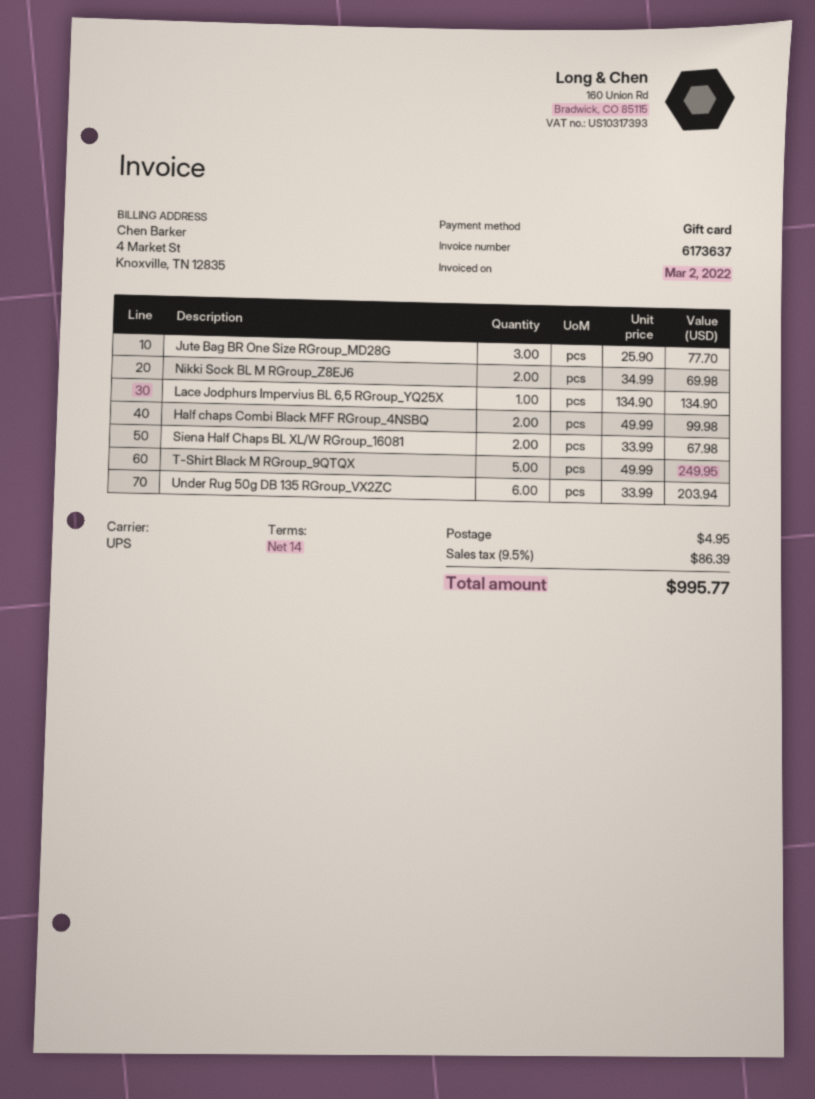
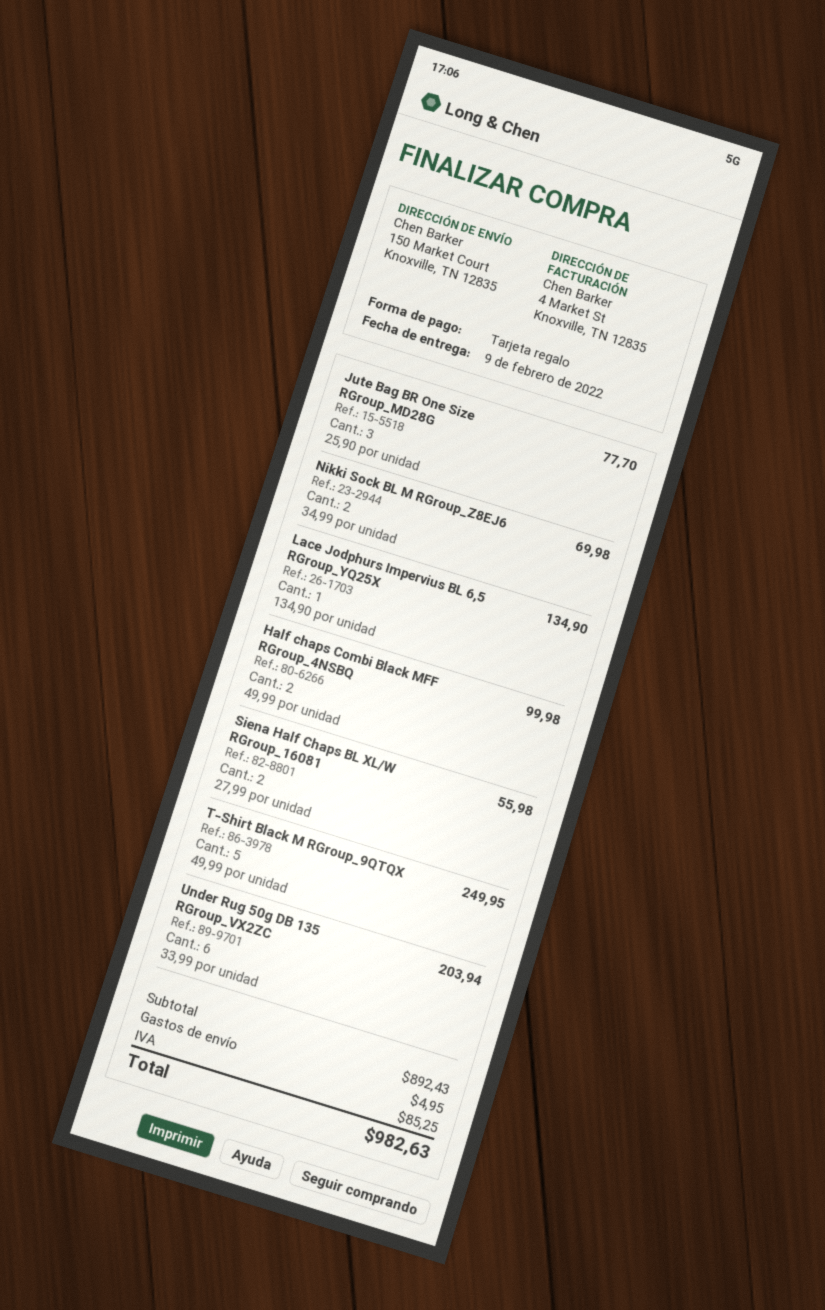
Siena Half Chaps BL XL/W RGroup_16081: 2 x 33.99 = 67.98 -> 2 x 27.99 = 55.98
tax: 86.39 -> 85.25
total: 995.77 -> 982.63

